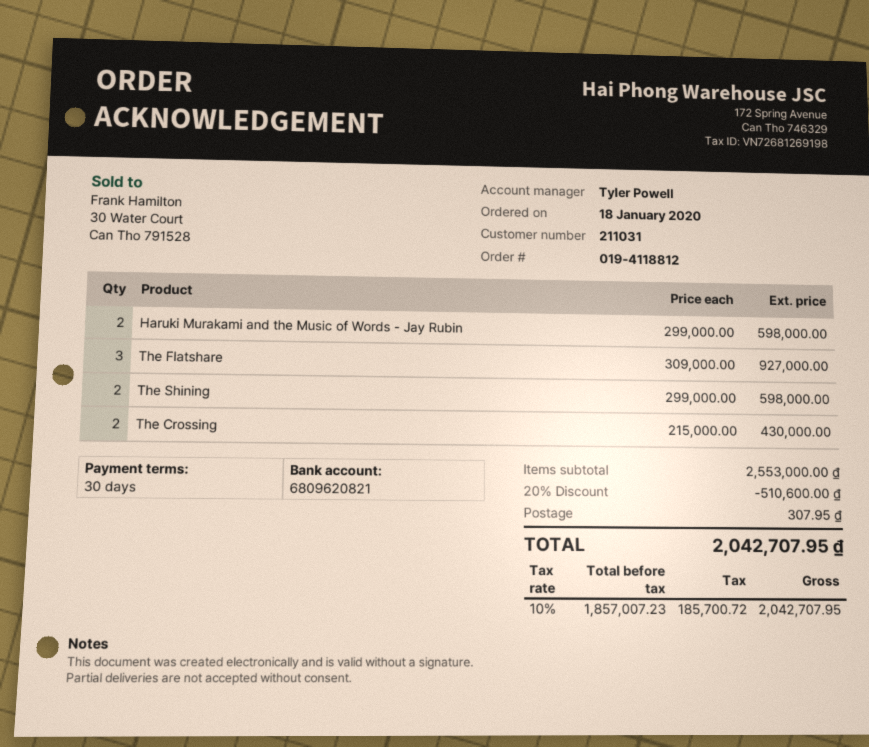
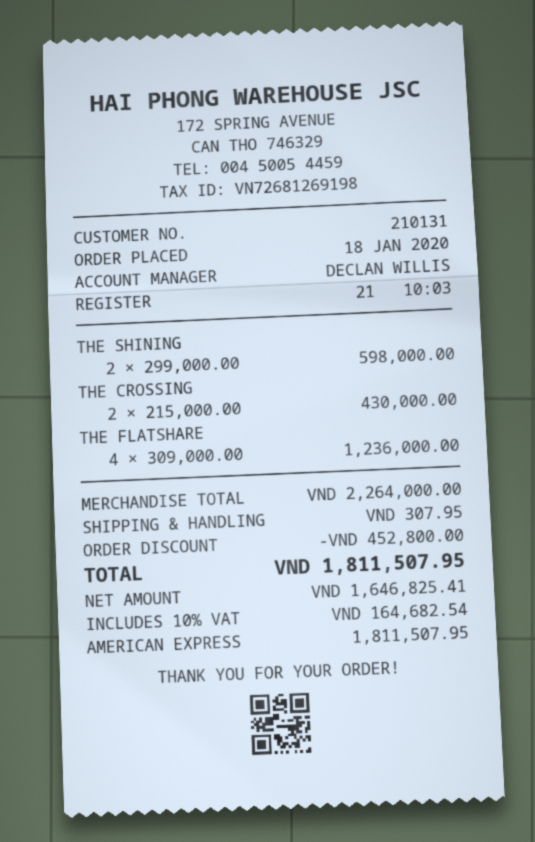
customer number: 211031 -> 210131
sales rep: Tyler Powell -> DECLAN WILLIS
Haruki Murakami and the Music of Words - Jay Rubin: 2 x 299000.00 = 598000.00 -> none
The Flatshare: 3 x 309000.00 = 927000.00 -> 4 x 309000.00 = 1236000.00
subtotal: 2553000.00 -> 2264000.00
discount: 510600.00 -> 452800.00
net: 1857007.23 -> 1646825.41
tax: 10% = 185700.72 -> 10% = 164682.54
total: 2042707.95 -> 1811507.95

